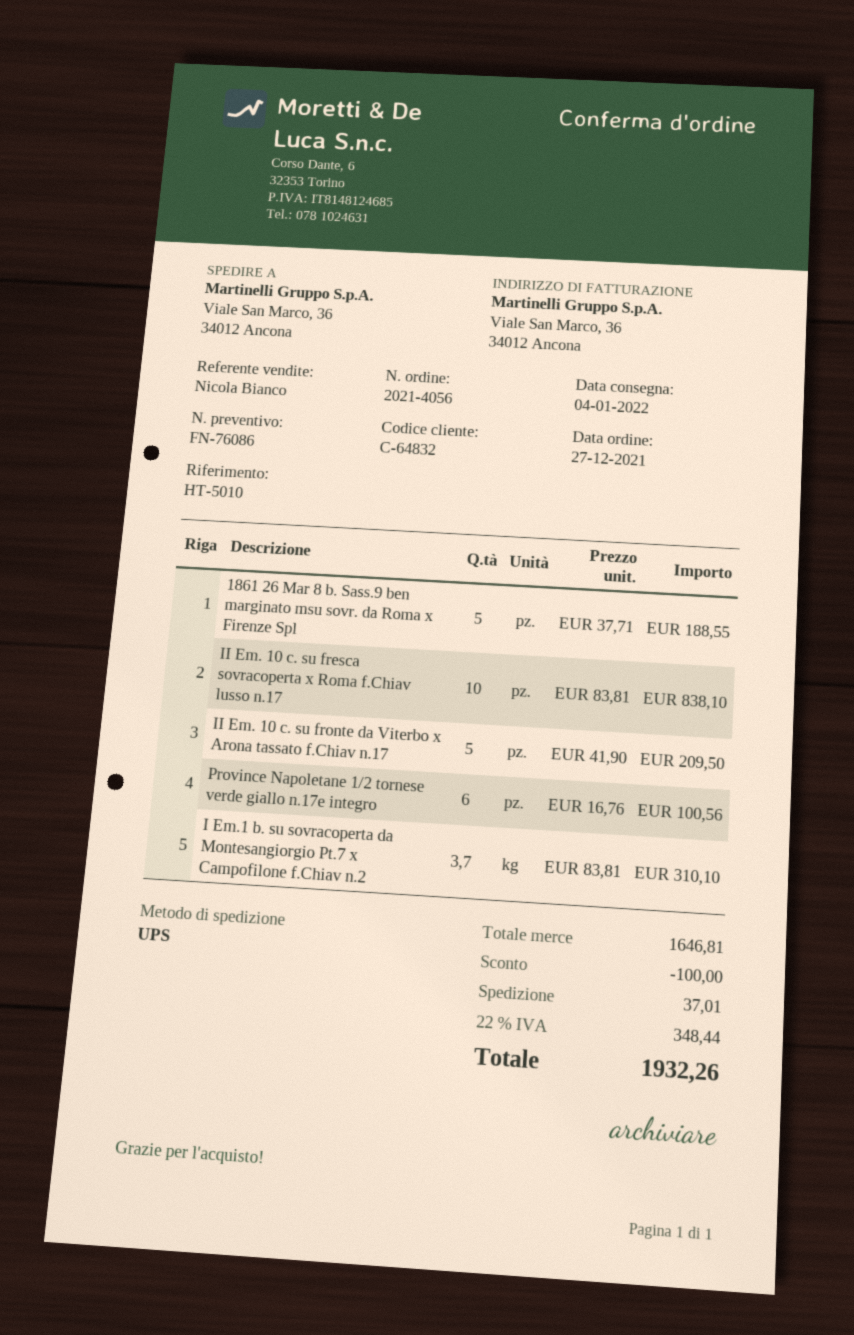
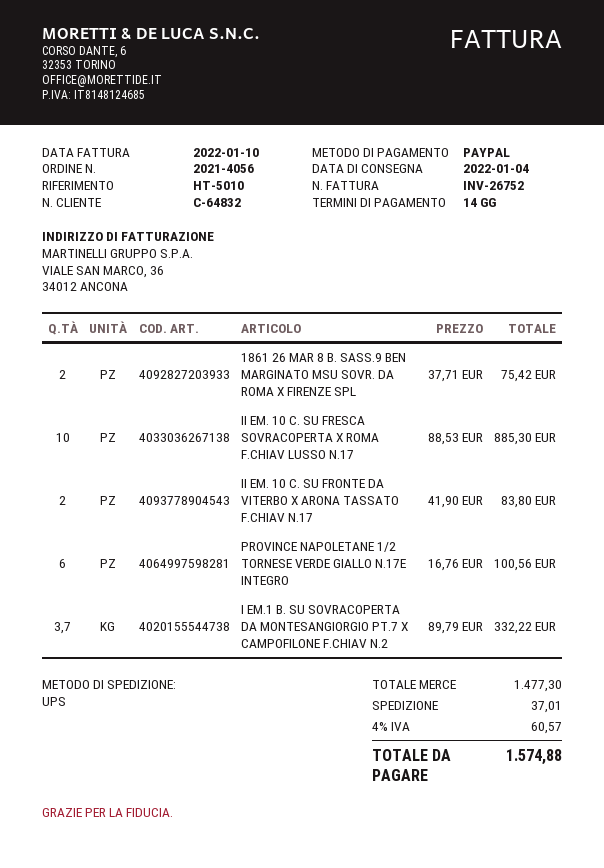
1861 26 Mar 8 b. Sass.9 ben marginato msu sovr. da Roma x Firenze Spl: 5 x 37.71 = 188.55 -> 2 x 37.71 = 75.42
II Em. 10 c. su fresca sovracoperta x Roma f.Chiav lusso n.17: 10 x 83.81 = 838.10 -> 10 x 88.53 = 885.30
II Em. 10 c. su fronte da Viterbo x Arona tassato f.Chiav n.17: 5 x 41.90 = 209.50 -> 2 x 41.90 = 83.80
I Em.1 b. su sovracoperta da Montesangiorgio Pt.7 x Campofilone f.Chiav n.2: 3.7 x 83.81 = 310.10 -> 3.7 x 89.79 = 332.22
subtotal: 1646.81 -> 1477.30
discount: 100.00 -> none
tax: 22% = 348.44 -> 4% = 60.57
total: 1932.26 -> 1574.88

